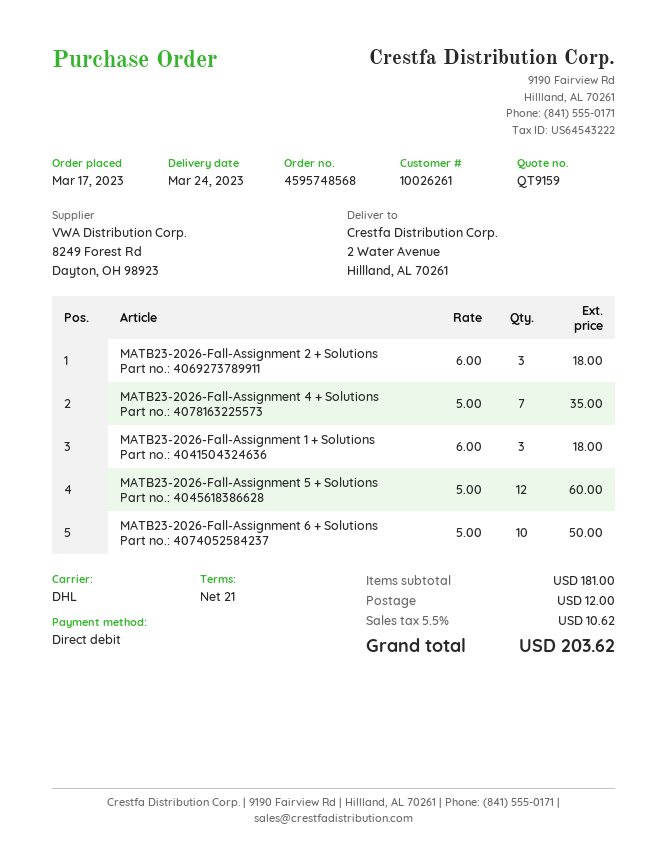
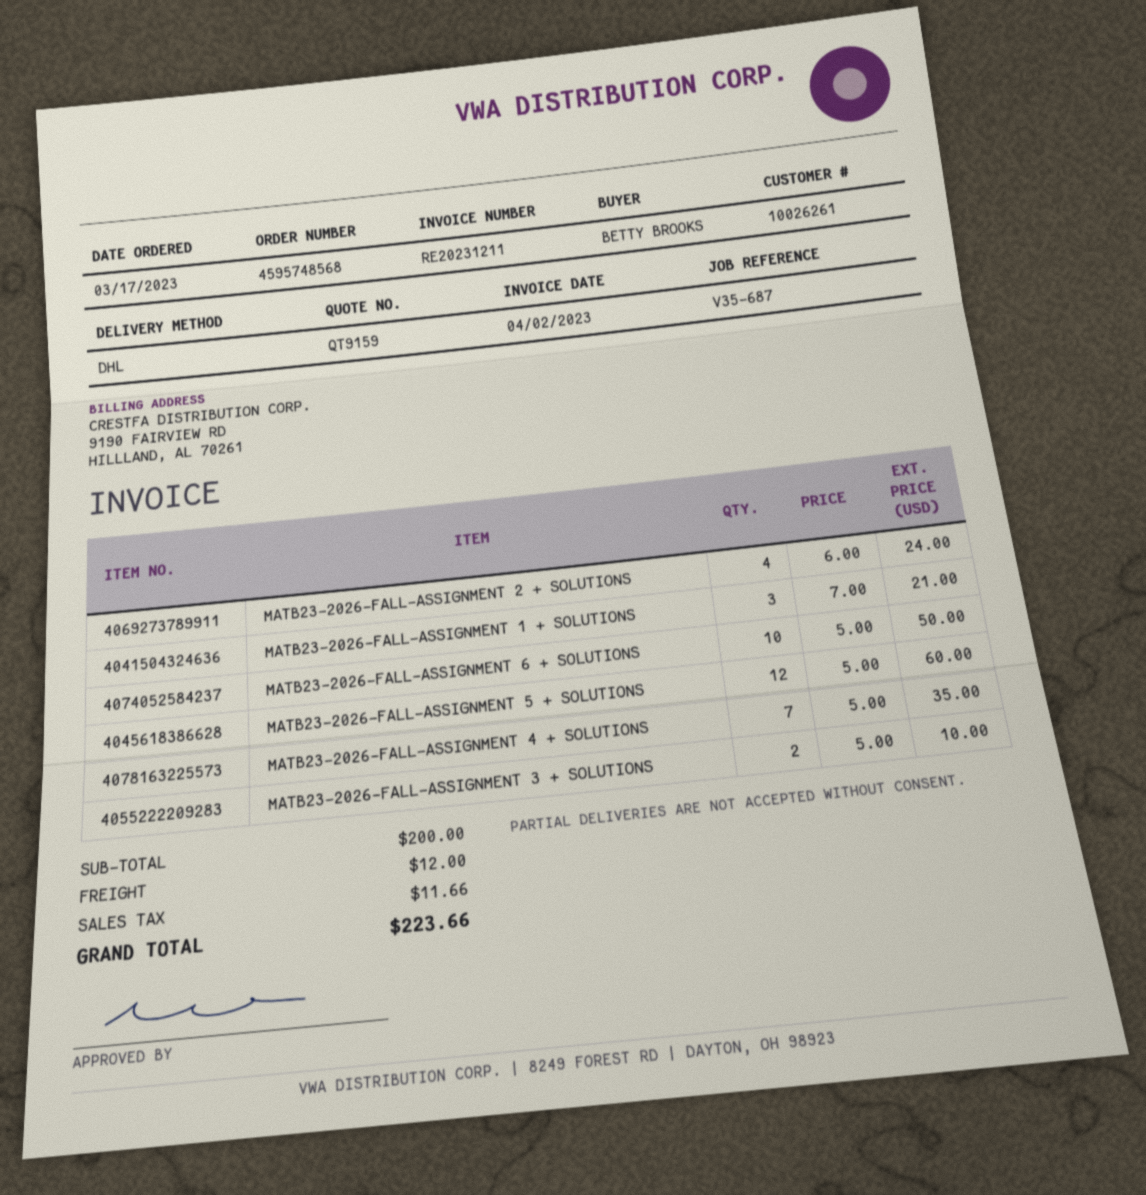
MATB23-2026-Fall-Assignment 2 + Solutions: 3 x 6.00 = 18.00 -> 4 x 6.00 = 24.00
MATB23-2026-Fall-Assignment 1 + Solutions: 3 x 6.00 = 18.00 -> 3 x 7.00 = 21.00
MATB23-2026-FALL-ASSIGNMENT 3 + SOLUTIONS: none -> 2 x 5.00 = 10.00
subtotal: 181.00 -> 200.00
tax: 10.62 -> 11.66
total: 203.62 -> 223.66

